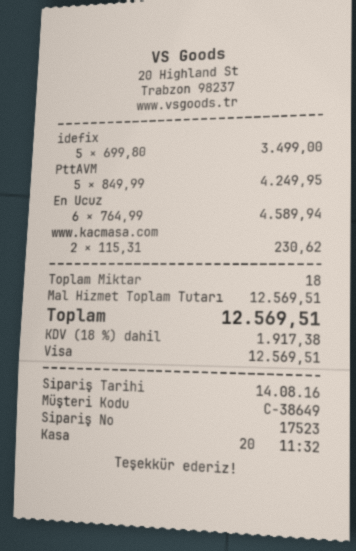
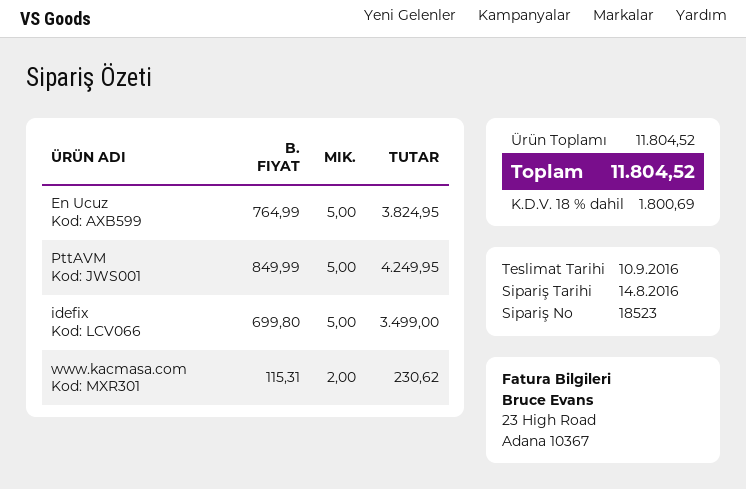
order number: 17523 -> 18523
En Ucuz: 6 x 764.99 = 4589.94 -> 5 x 764.99 = 3824.95
subtotal: 12569.51 -> 11804.52
tax: 18% = 1917.38 -> 18% = 1800.69
total: 12569.51 -> 11804.52

